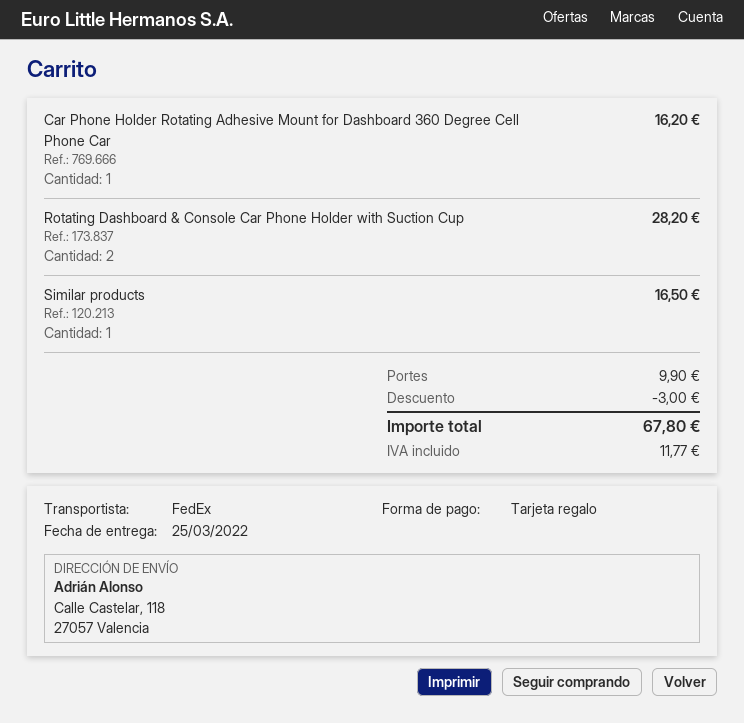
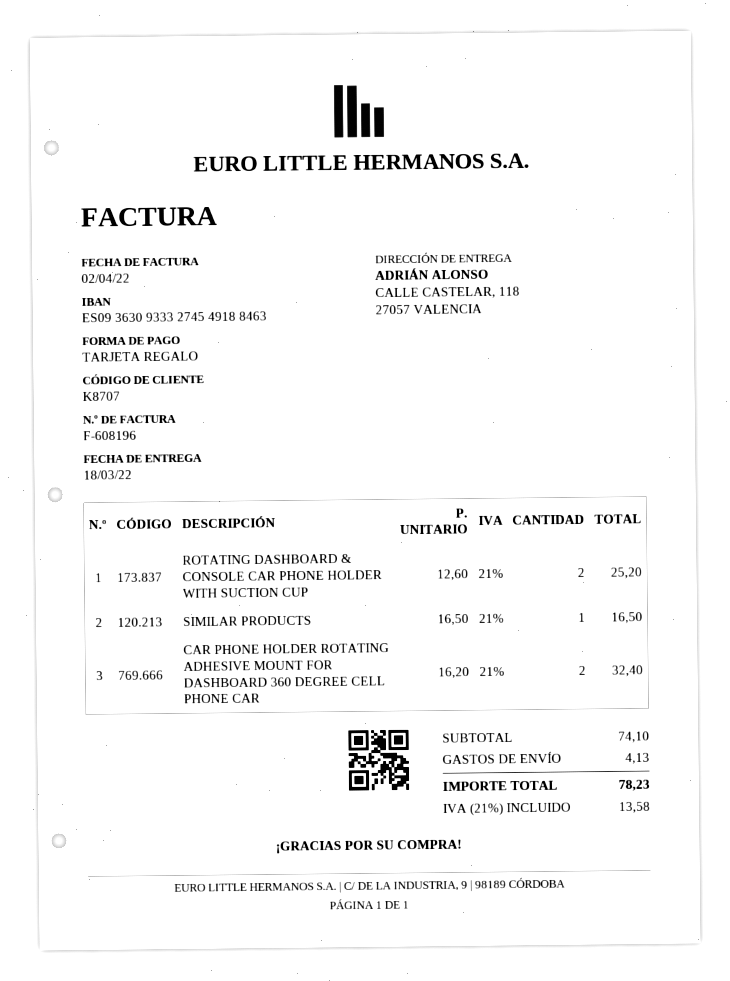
delivery date: 2022-03-25 -> 2022-03-18
Car Phone Holder Rotating Adhesive Mount for Dashboard 360 Degree Cell Phone Car: 1 for 16.20 -> 2 for 32.40
Rotating Dashboard & Console Car Phone Holder with Suction Cup: 2 for 28.20 -> 2 for 25.20
discount: 3.00 -> none
shipping: 9.90 -> 4.13
tax: 11.77 -> 13.58
total: 67.80 -> 78.23

